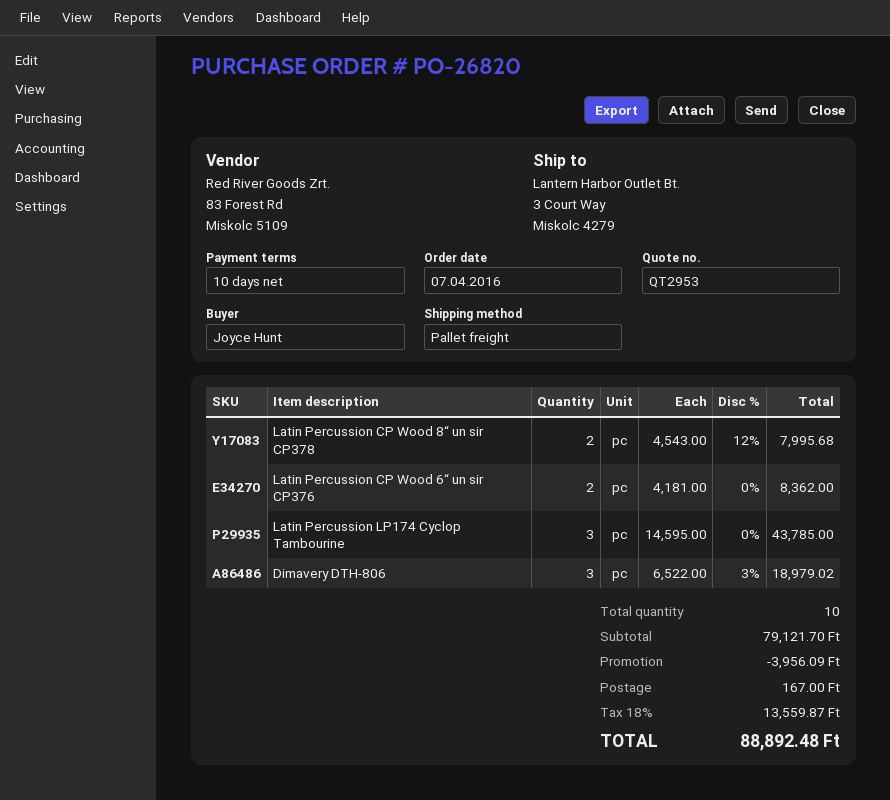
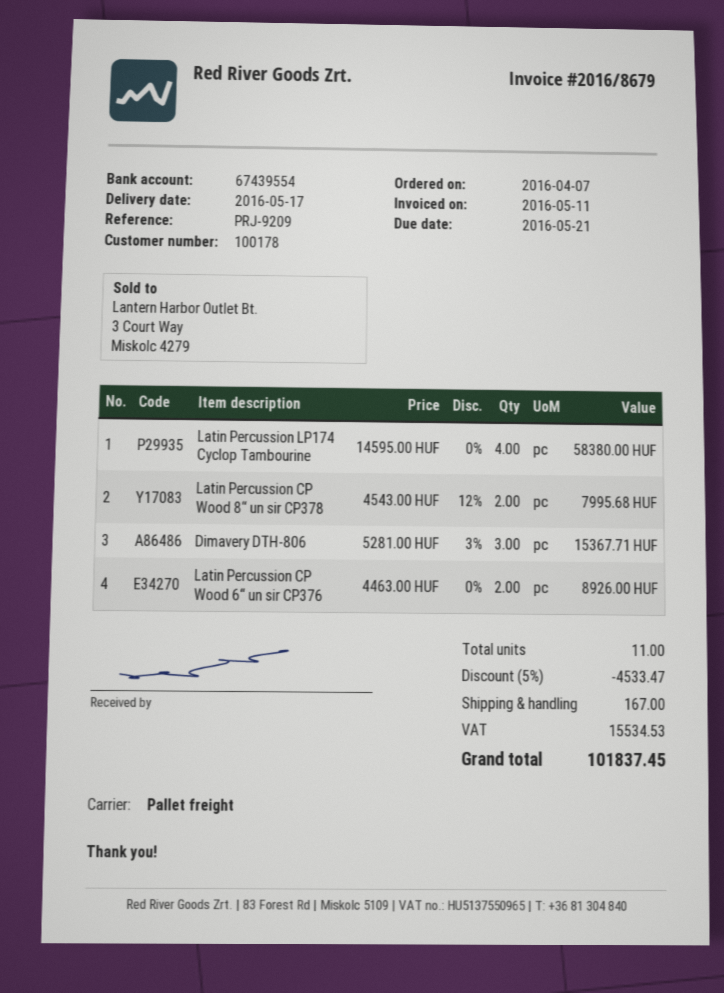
Latin Percussion CP Wood 6“ un sir CP376: 2 x 4181.00 = 8362.00 -> 2 x 4463.00 = 8926.00
Latin Percussion LP174 Cyclop Tambourine: 3 x 14595.00 = 43785.00 -> 4 x 14595.00 = 58380.00
Dimavery DTH-806: 3 x 6522.00 - 3% = 18979.02 -> 3 x 5281.00 - 3% = 15367.71
total quantity: 10 -> 11
discount: 3956.09 -> 4533.47
tax: 13559.87 -> 15534.53
total: 88892.48 -> 101837.45

